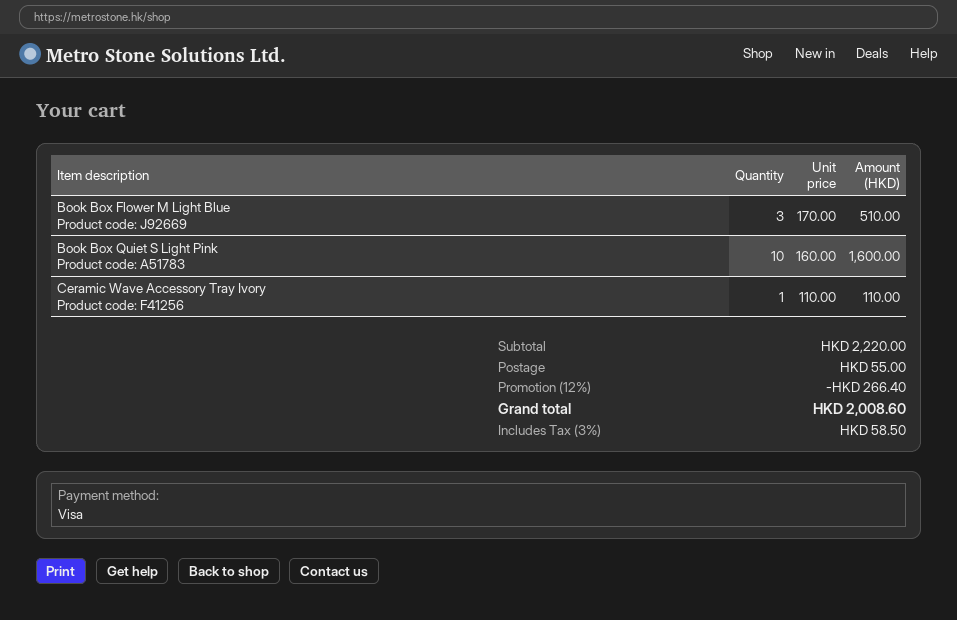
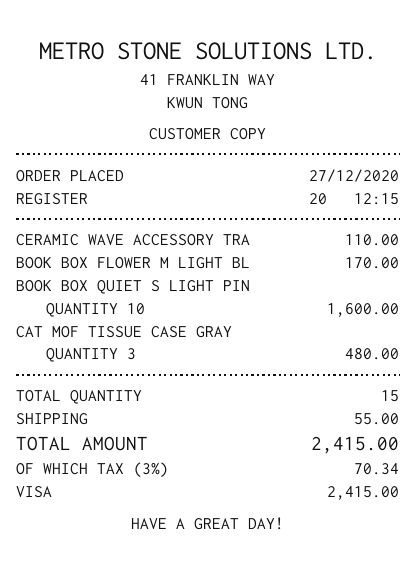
Book Box Flower M Light Blue: 3 for 510.00 -> 1 for 170.00
CAT MOF TISSUE CASE GRAY: none -> 3 for 480.00
discount: 12% = 266.40 -> none
tax: 3% = 58.50 -> 3% = 70.34
total: 2008.60 -> 2415.00

